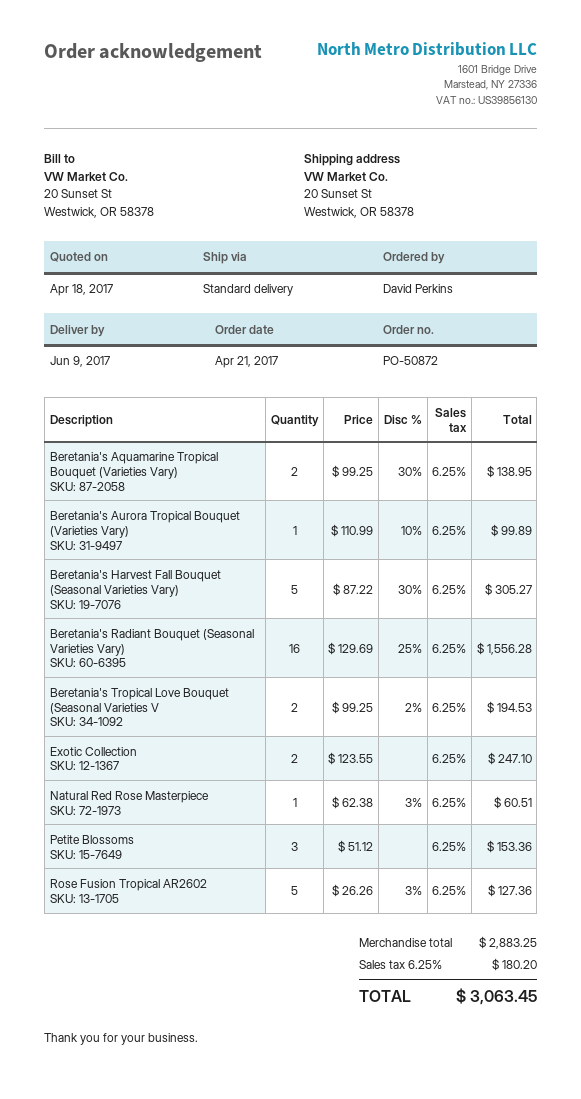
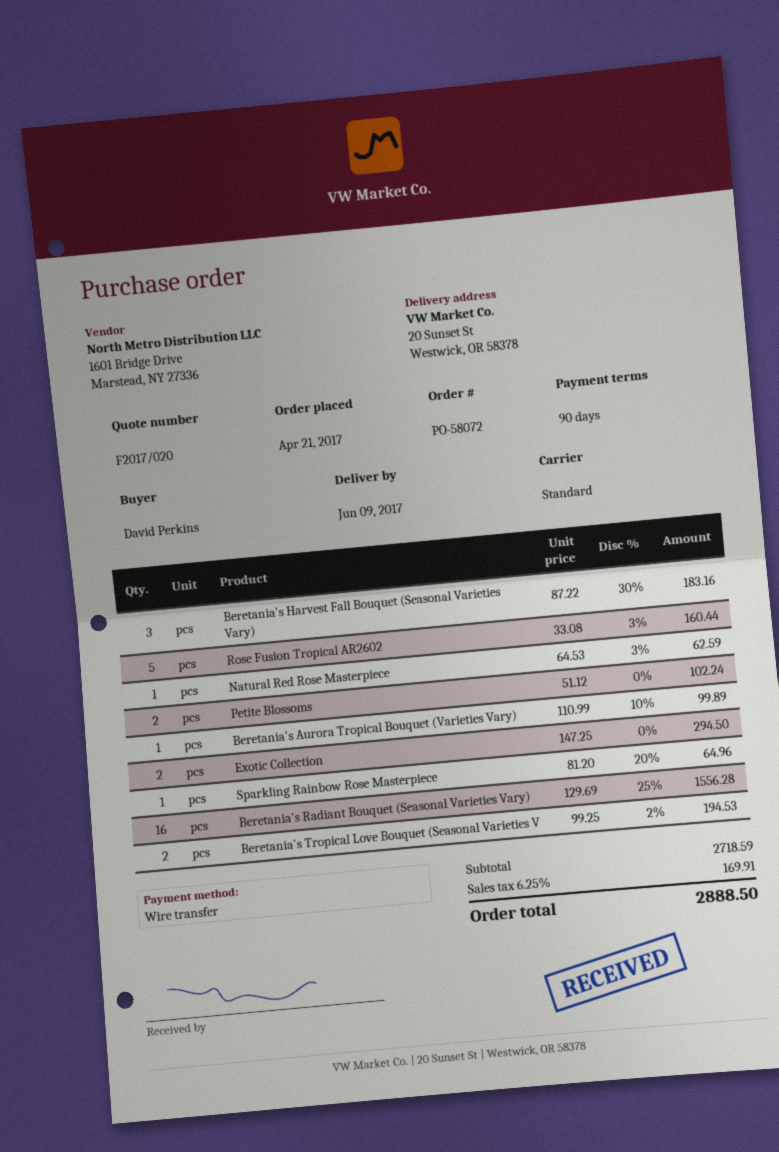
order number: PO-50872 -> PO-58072
Beretania's Aquamarine Tropical Bouquet (Varieties Vary): 2 x 99.25 - 30% = 138.95 -> none
Beretania's Harvest Fall Bouquet (Seasonal Varieties Vary): 5 x 87.22 - 30% = 305.27 -> 3 x 87.22 - 30% = 183.16
Exotic Collection: 2 x 123.55 = 247.10 -> 2 x 147.25 = 294.50
Natural Red Rose Masterpiece: 1 x 62.38 - 3% = 60.51 -> 1 x 64.53 - 3% = 62.59
Petite Blossoms: 3 x 51.12 = 153.36 -> 2 x 51.12 = 102.24
Rose Fusion Tropical AR2602: 5 x 26.26 - 3% = 127.36 -> 5 x 33.08 - 3% = 160.44
Sparkling Rainbow Rose Masterpiece: none -> 1 x 81.20 - 20% = 64.96
subtotal: 2883.25 -> 2718.59
tax: 6.25% = 180.20 -> 6.25% = 169.91
total: 3063.45 -> 2888.50

